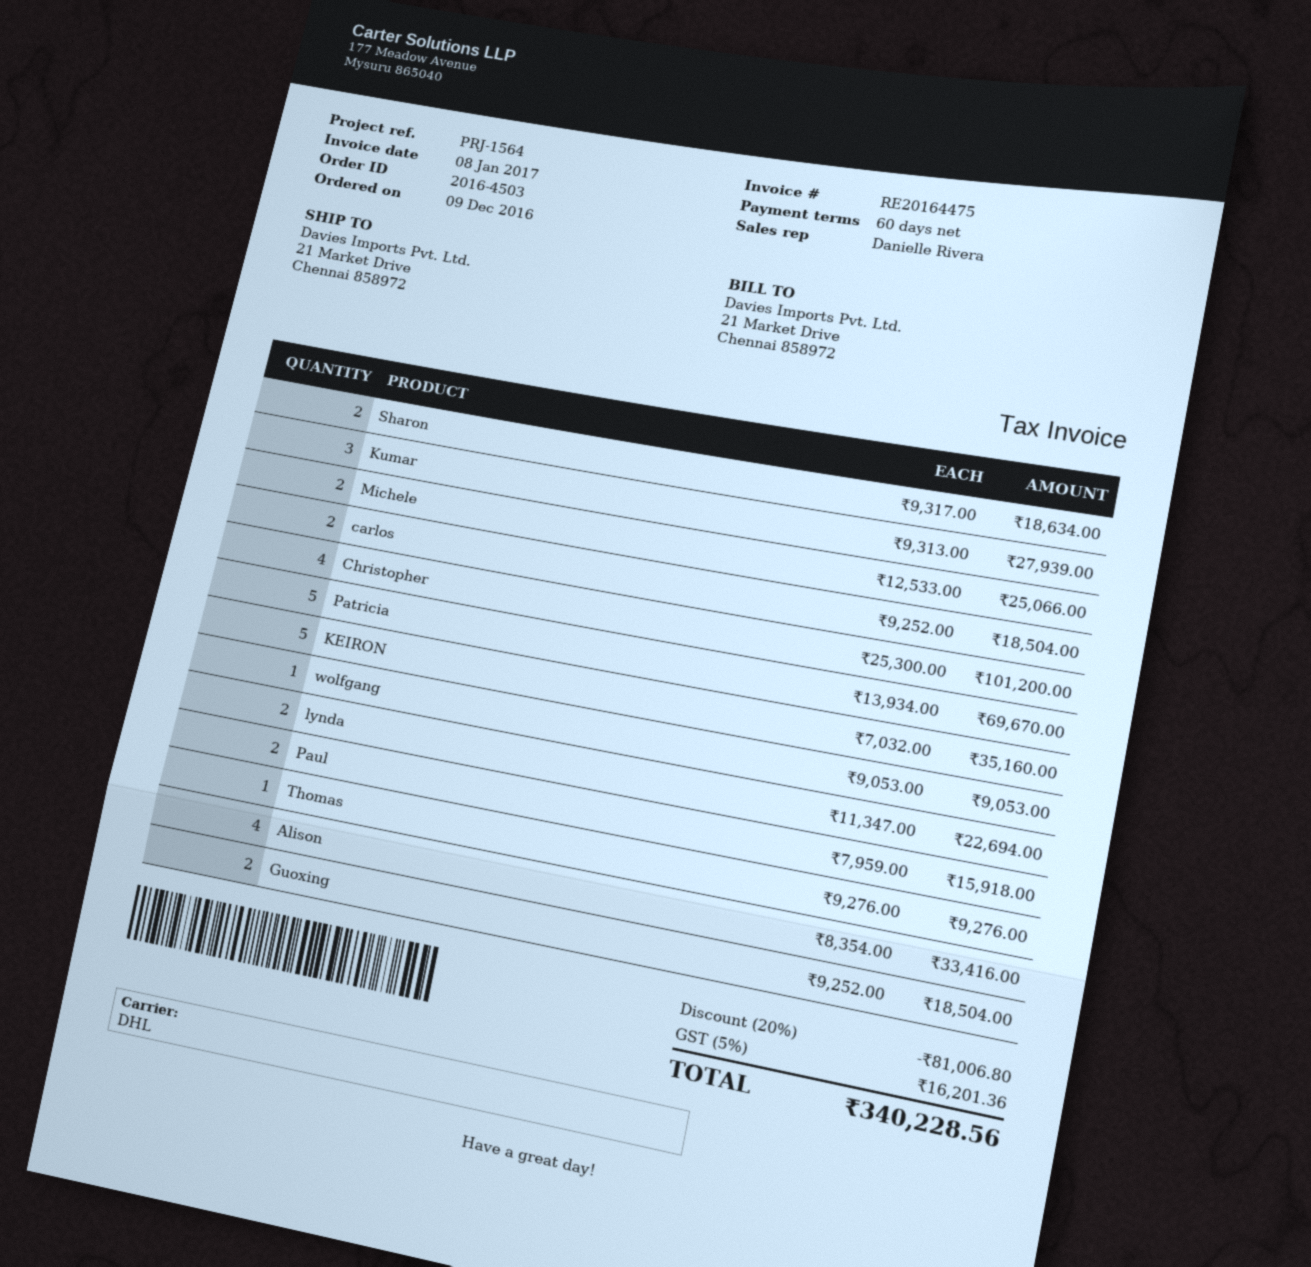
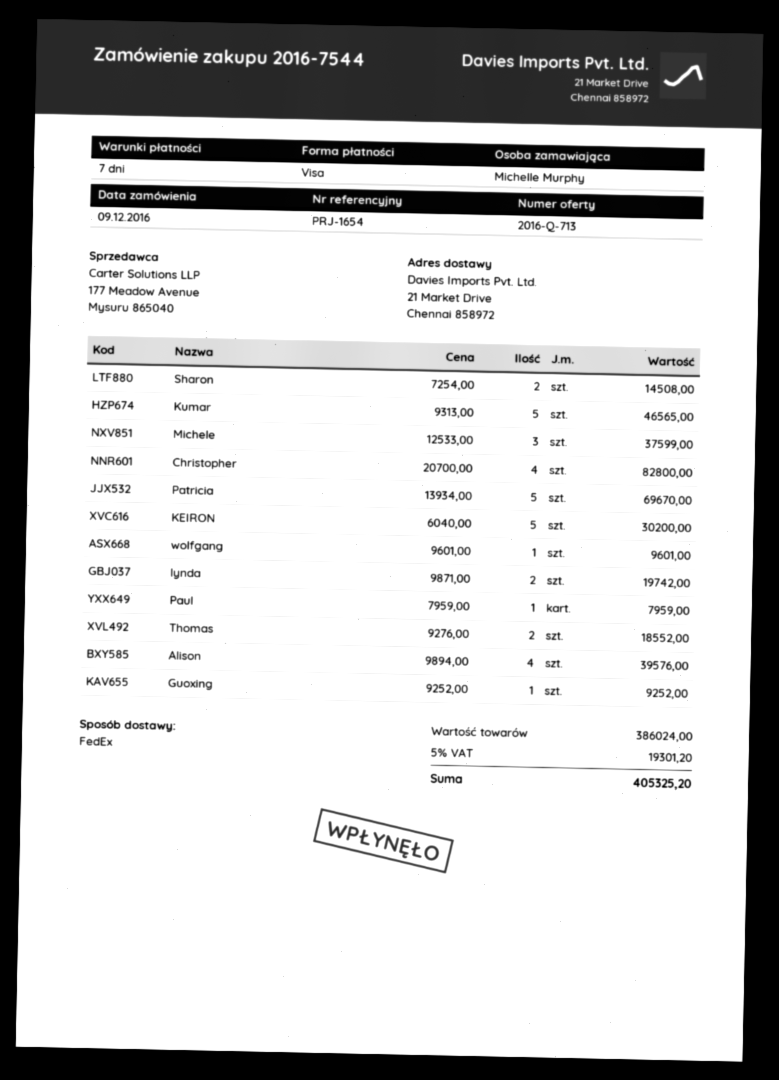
order number: 2016-4503 -> 2016-7544
payment terms: 60 days -> 7 days
reference: PRJ-1564 -> PRJ-1654
shipping method: DHL -> FedEx
Sharon: 2 x 9317.00 = 18634.00 -> 2 x 7254.00 = 14508.00
Kumar: 3 x 9313.00 = 27939.00 -> 5 x 9313.00 = 46565.00
Michele: 2 x 12533.00 = 25066.00 -> 3 x 12533.00 = 37599.00
carlos: 2 x 9252.00 = 18504.00 -> none
Christopher: 4 x 25300.00 = 101200.00 -> 4 x 20700.00 = 82800.00
KEIRON: 5 x 7032.00 = 35160.00 -> 5 x 6040.00 = 30200.00
wolfgang: 1 x 9053.00 = 9053.00 -> 1 x 9601.00 = 9601.00
lynda: 2 x 11347.00 = 22694.00 -> 2 x 9871.00 = 19742.00
Paul: 2 x 7959.00 = 15918.00 -> 1 x 7959.00 = 7959.00
Thomas: 1 x 9276.00 = 9276.00 -> 2 x 9276.00 = 18552.00
Alison: 4 x 8354.00 = 33416.00 -> 4 x 9894.00 = 39576.00
Guoxing: 2 x 9252.00 = 18504.00 -> 1 x 9252.00 = 9252.00
discount: 20% = 81006.80 -> none
tax: 5% = 16201.36 -> 5% = 19301.20
total: 340228.56 -> 405325.20

